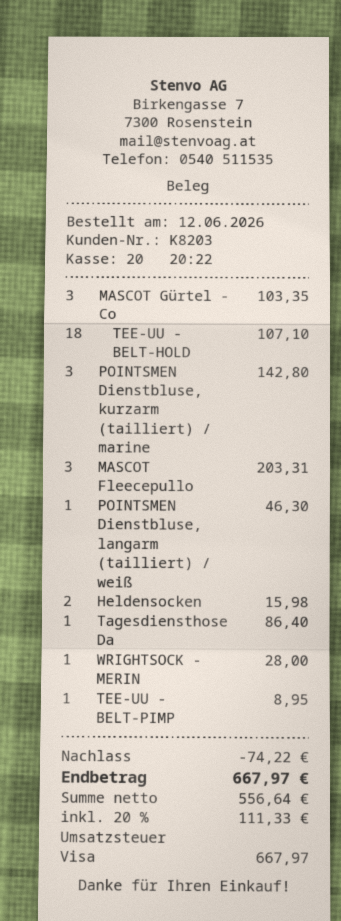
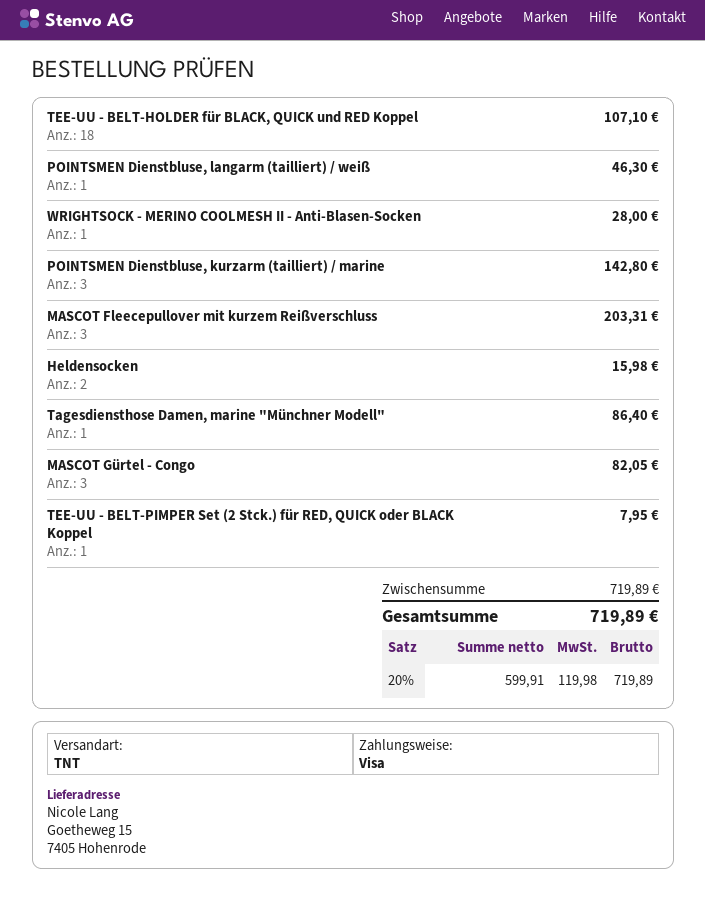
MASCOT Gürtel - Co: 3 for 103.35 -> 3 for 82.05
TEE-UU - BELT-PIMP: 1 for 8.95 -> 1 for 7.95
discount: 74.22 -> none
net: 556.64 -> 599.91
tax: 20% = 111.33 -> 20% = 119.98
total: 667.97 -> 719.89

